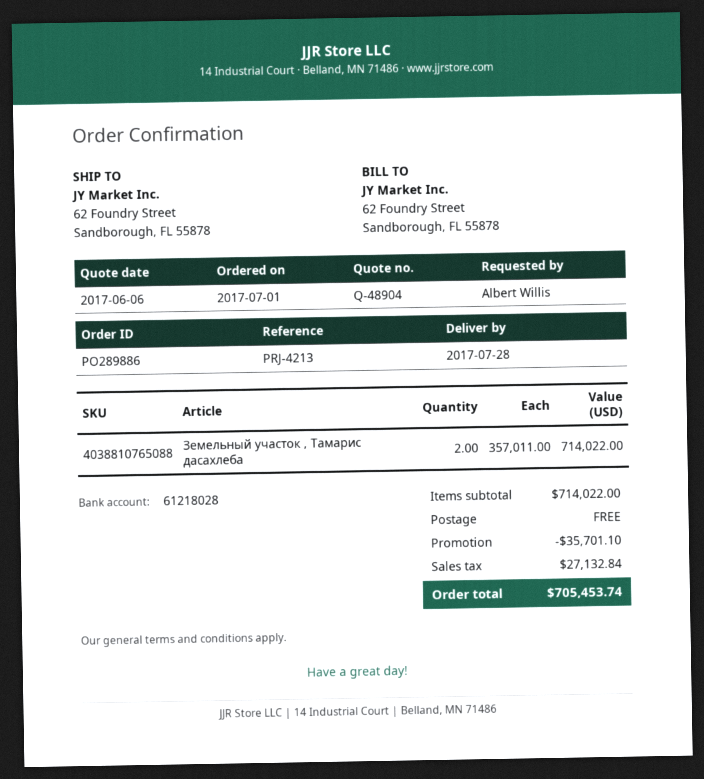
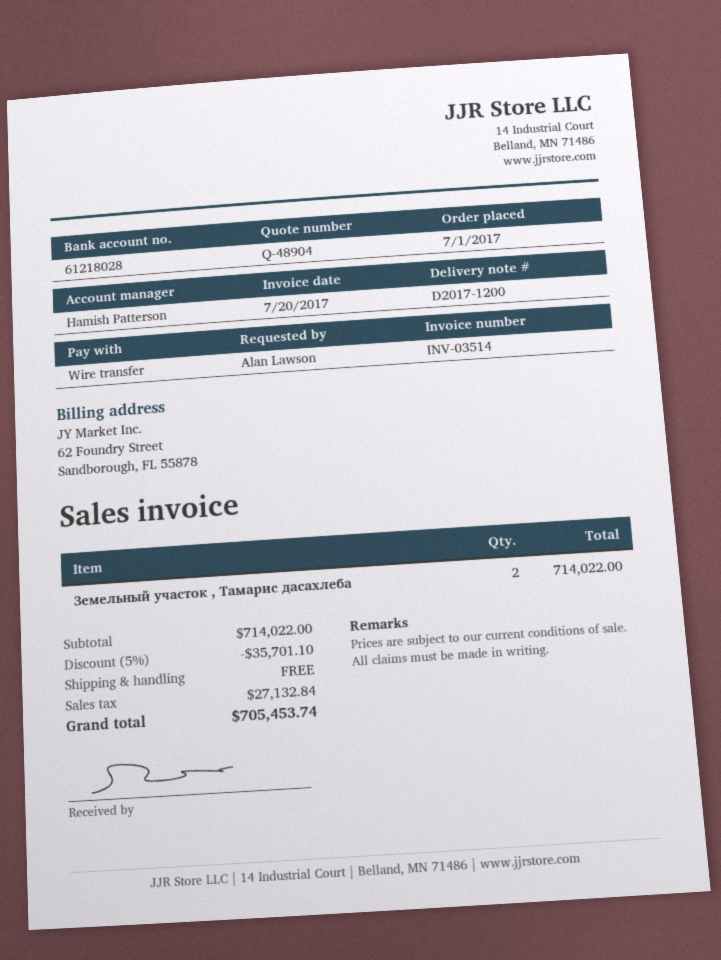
ordered by: Albert Willis -> Alan Lawson

